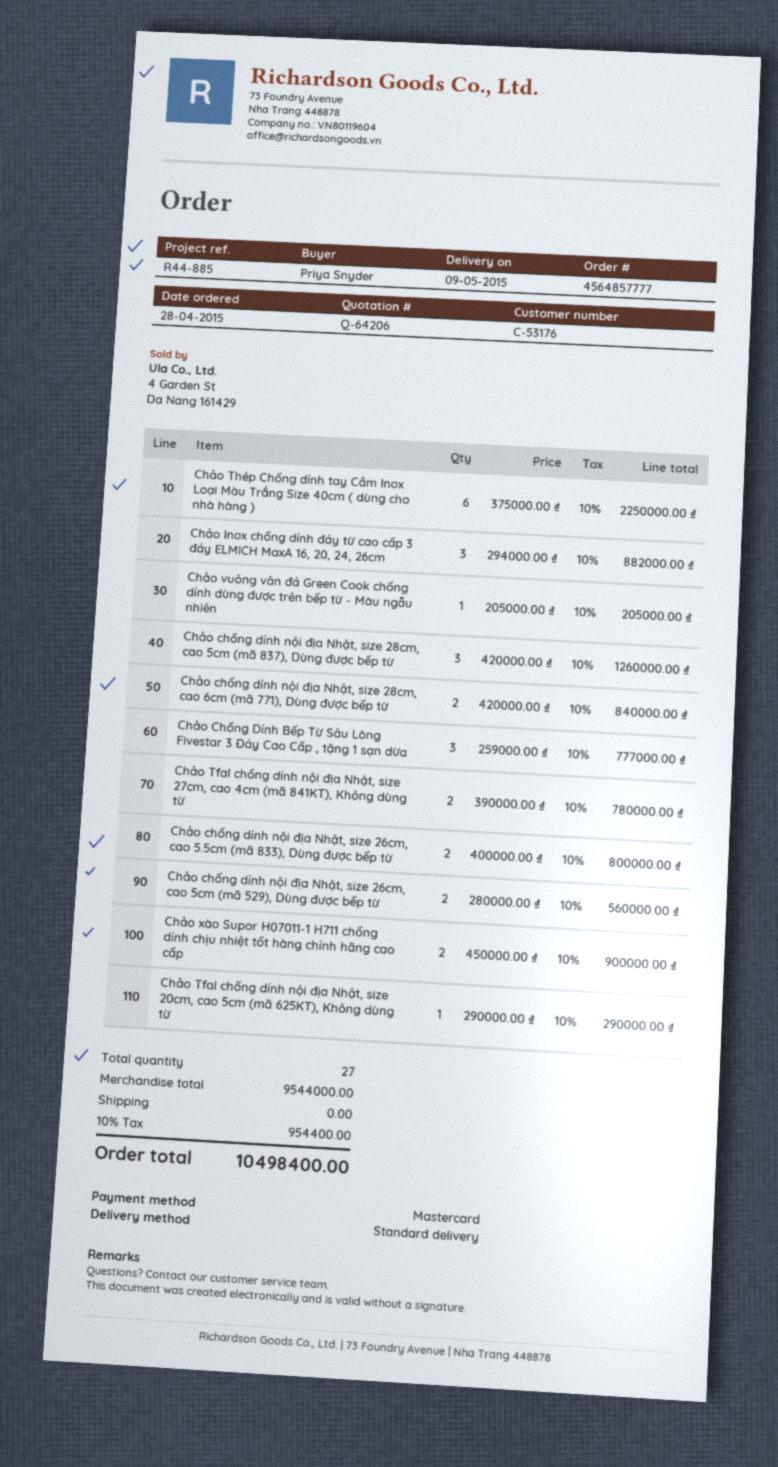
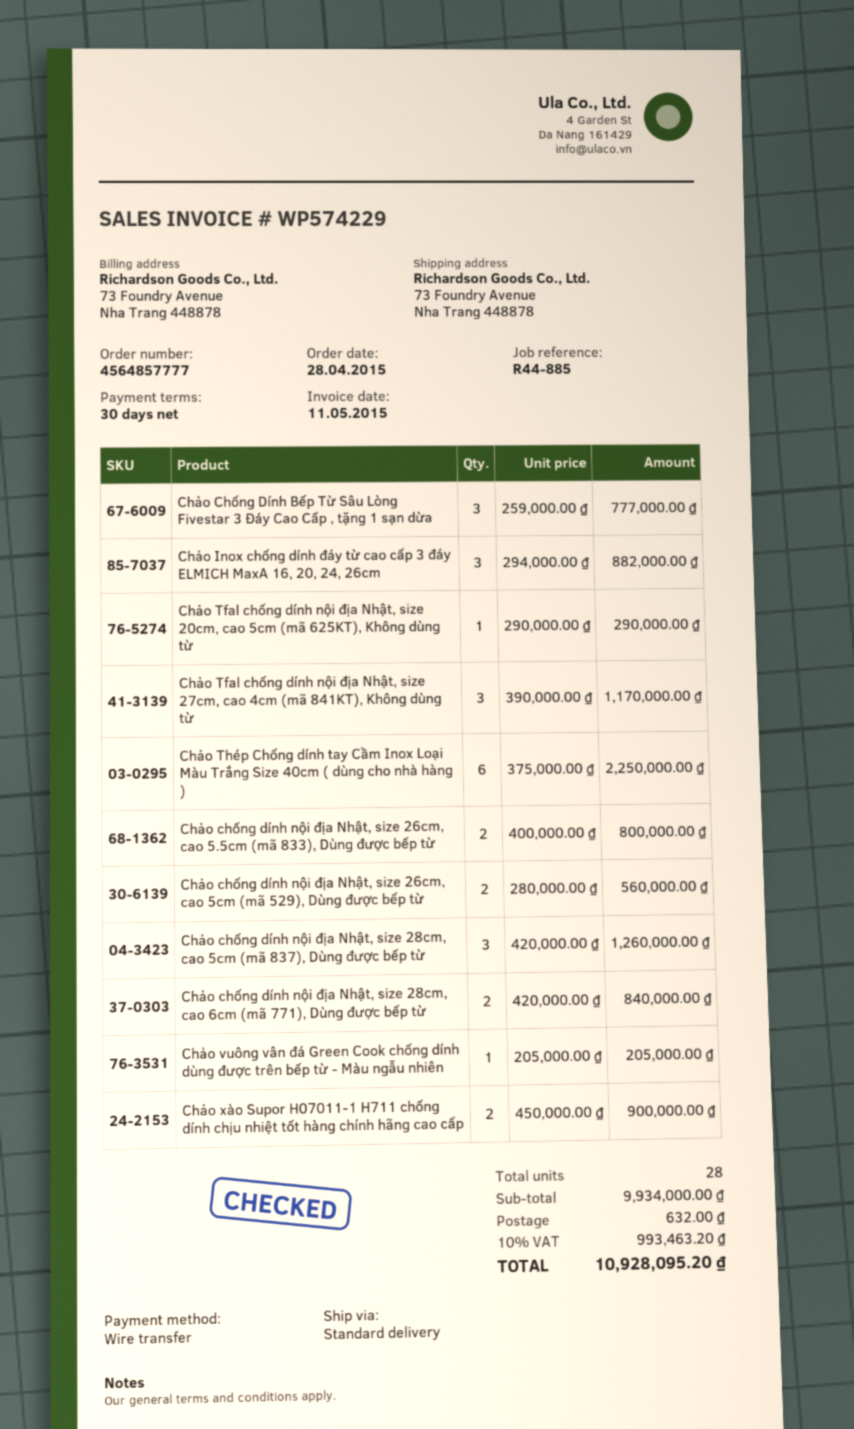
payment method: Mastercard -> bank transfer
Chảo Tfal chống dính nội địa Nhật, size 27cm, cao 4cm (mã 841KT), Không dùng từ: 2 x 390000.00 = 780000.00 -> 3 x 390000.00 = 1170000.00
total quantity: 27 -> 28
subtotal: 9544000.00 -> 9934000.00
shipping: 0.00 -> 632.00
tax: 10% = 954400.00 -> 10% = 993463.20
total: 10498400.00 -> 10928095.20

